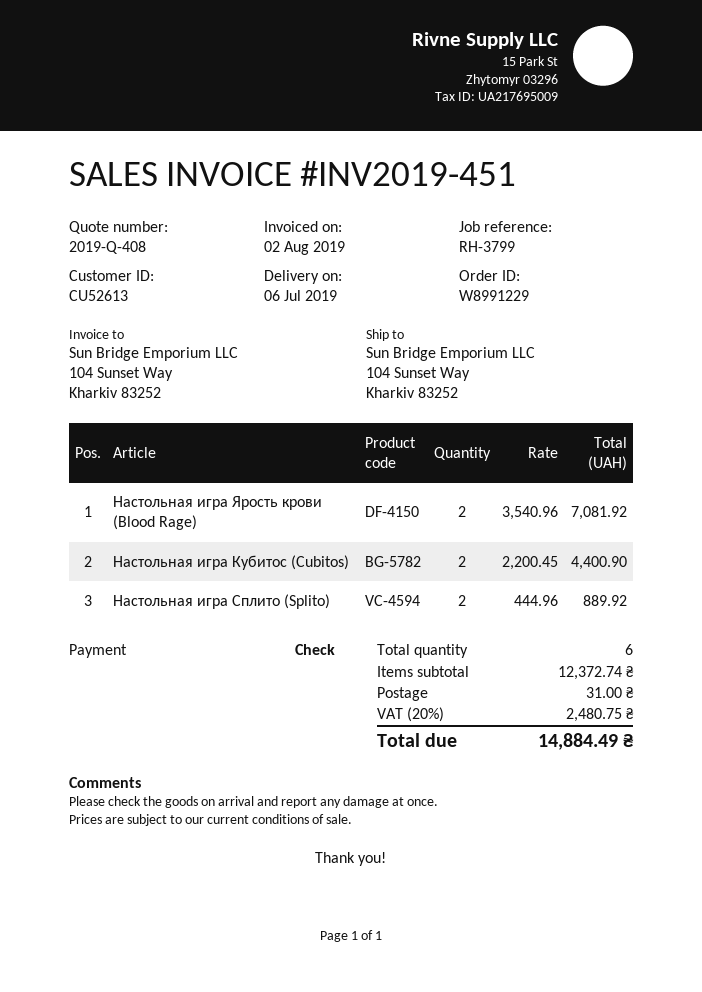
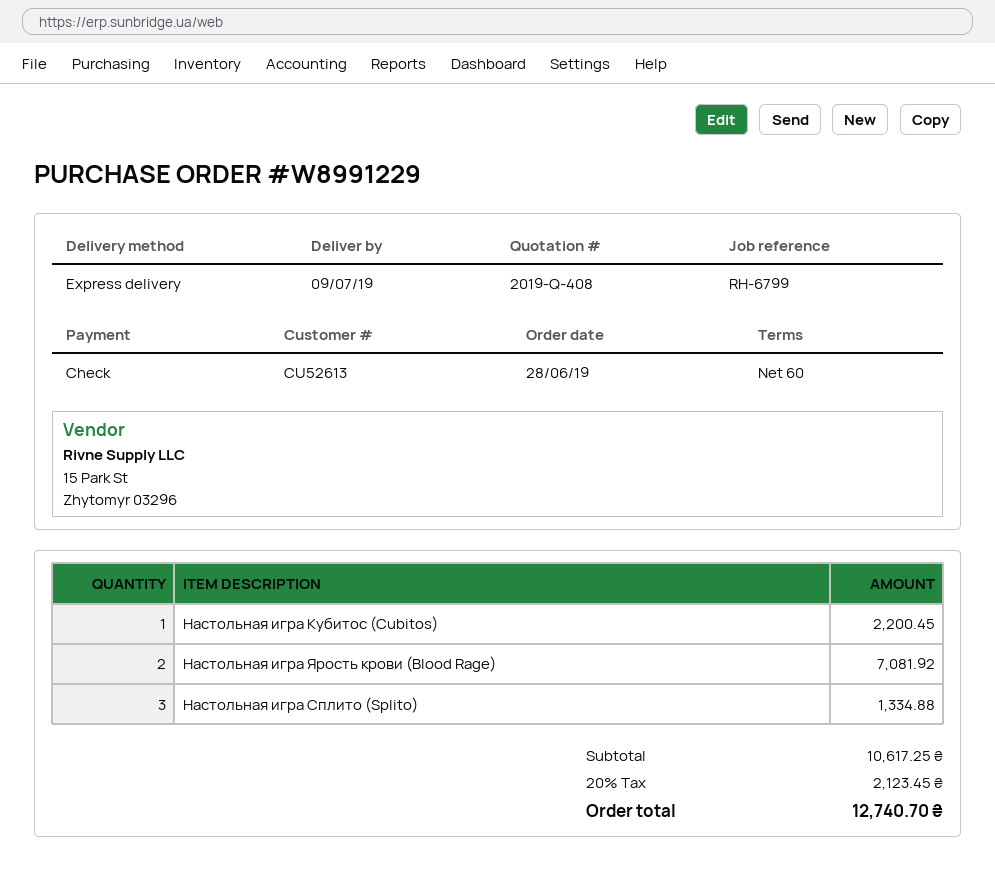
delivery date: 2019-07-06 -> 2019-07-09
reference: RH-3799 -> RH-6799
Настольная игра Кубитос (Cubitos): 2 for 4400.90 -> 1 for 2200.45
Настольная игра Сплито (Splito): 2 for 889.92 -> 3 for 1334.88
subtotal: 12372.74 -> 10617.25
shipping: 31.00 -> none
tax: 20% = 2480.75 -> 20% = 2123.45
total: 14884.49 -> 12740.70

